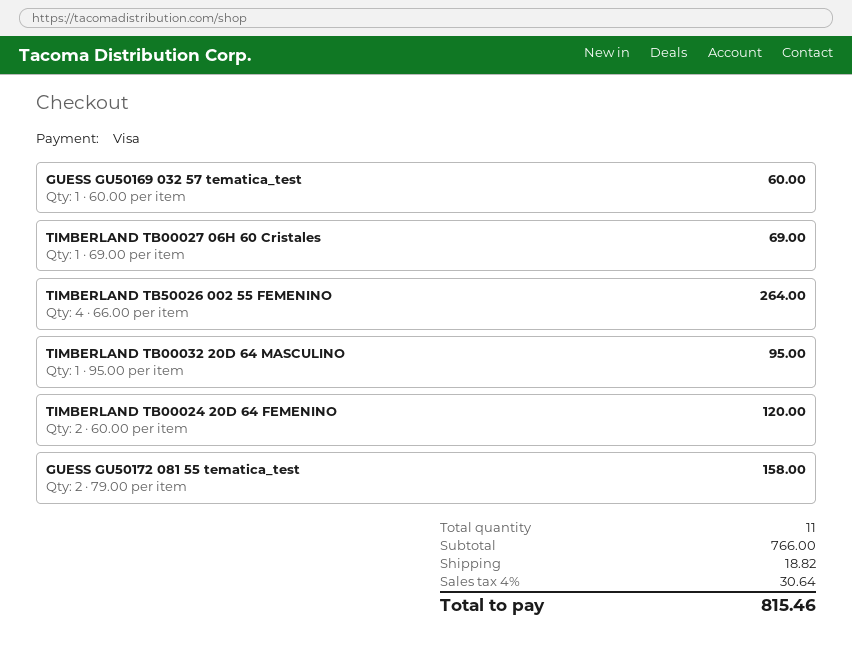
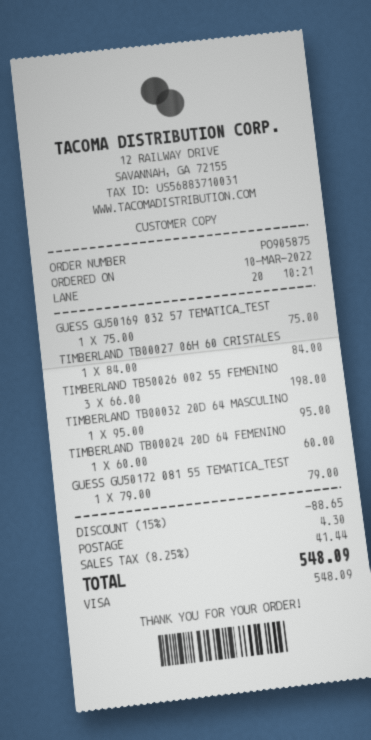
GUESS GU50169 032 57 tematica_test: 1 x 60.00 = 60.00 -> 1 x 75.00 = 75.00
TIMBERLAND TB00027 06H 60 Cristales: 1 x 69.00 = 69.00 -> 1 x 84.00 = 84.00
TIMBERLAND TB50026 002 55 FEMENINO: 4 x 66.00 = 264.00 -> 3 x 66.00 = 198.00
TIMBERLAND TB00024 20D 64 FEMENINO: 2 x 60.00 = 120.00 -> 1 x 60.00 = 60.00
GUESS GU50172 081 55 tematica_test: 2 x 79.00 = 158.00 -> 1 x 79.00 = 79.00
discount: none -> 15% = 88.65
shipping: 18.82 -> 4.30
tax: 4% = 30.64 -> 8.25% = 41.44
total: 815.46 -> 548.09

